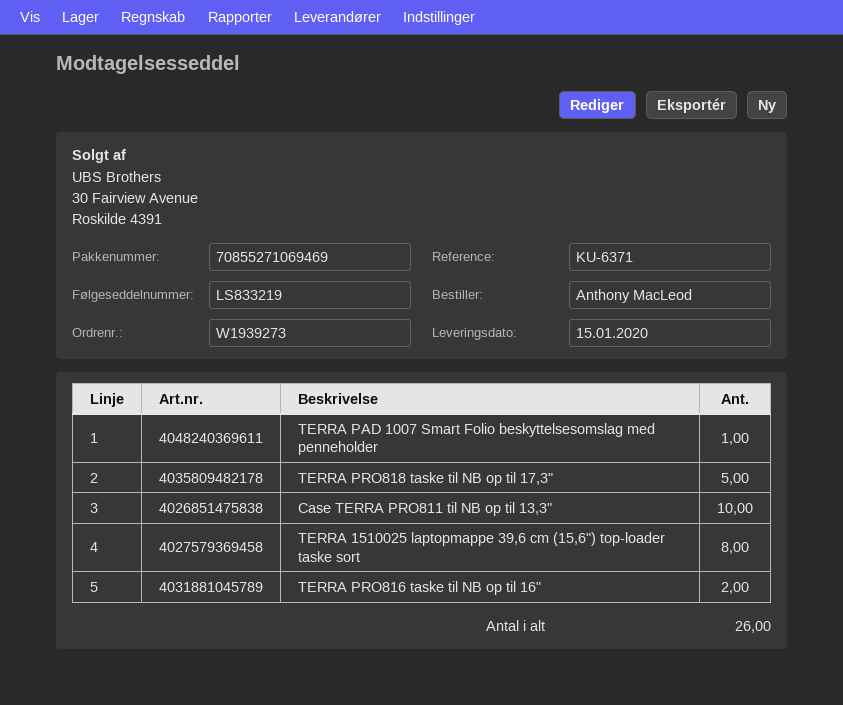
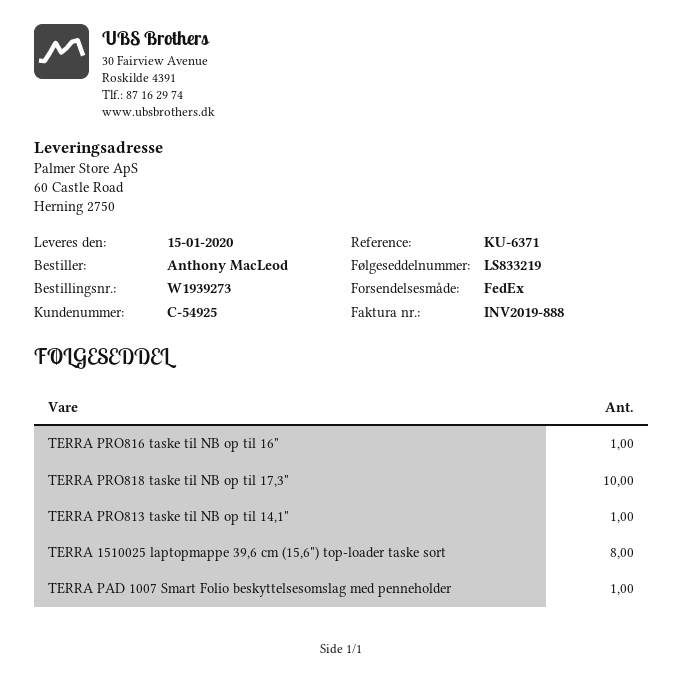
TERRA PRO818 taske til NB op til 17,3": 5 -> 10
Case TERRA PRO811 til NB op til 13,3": 10 -> none
TERRA PRO816 taske til NB op til 16": 2 -> 1
TERRA PRO813 taske til NB op til 14,1": none -> 1

